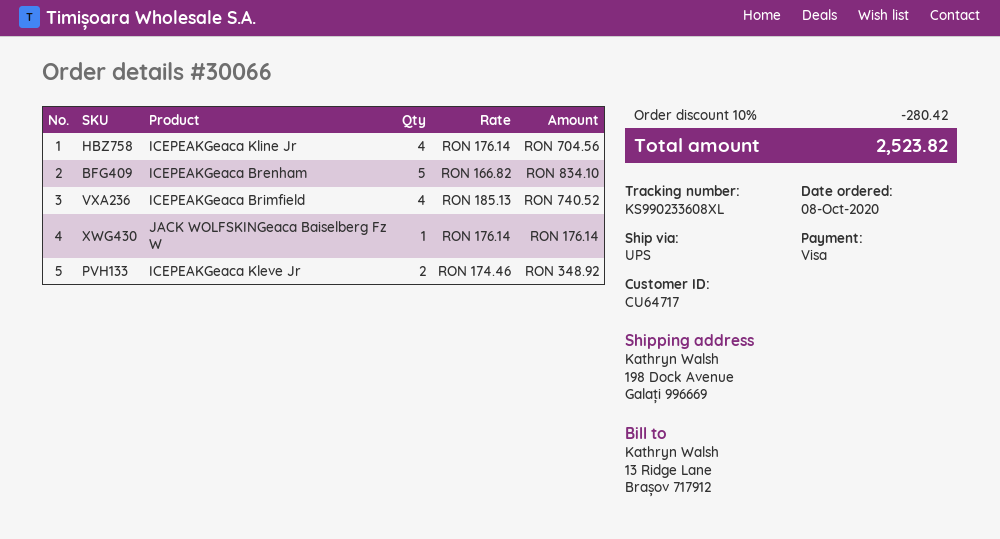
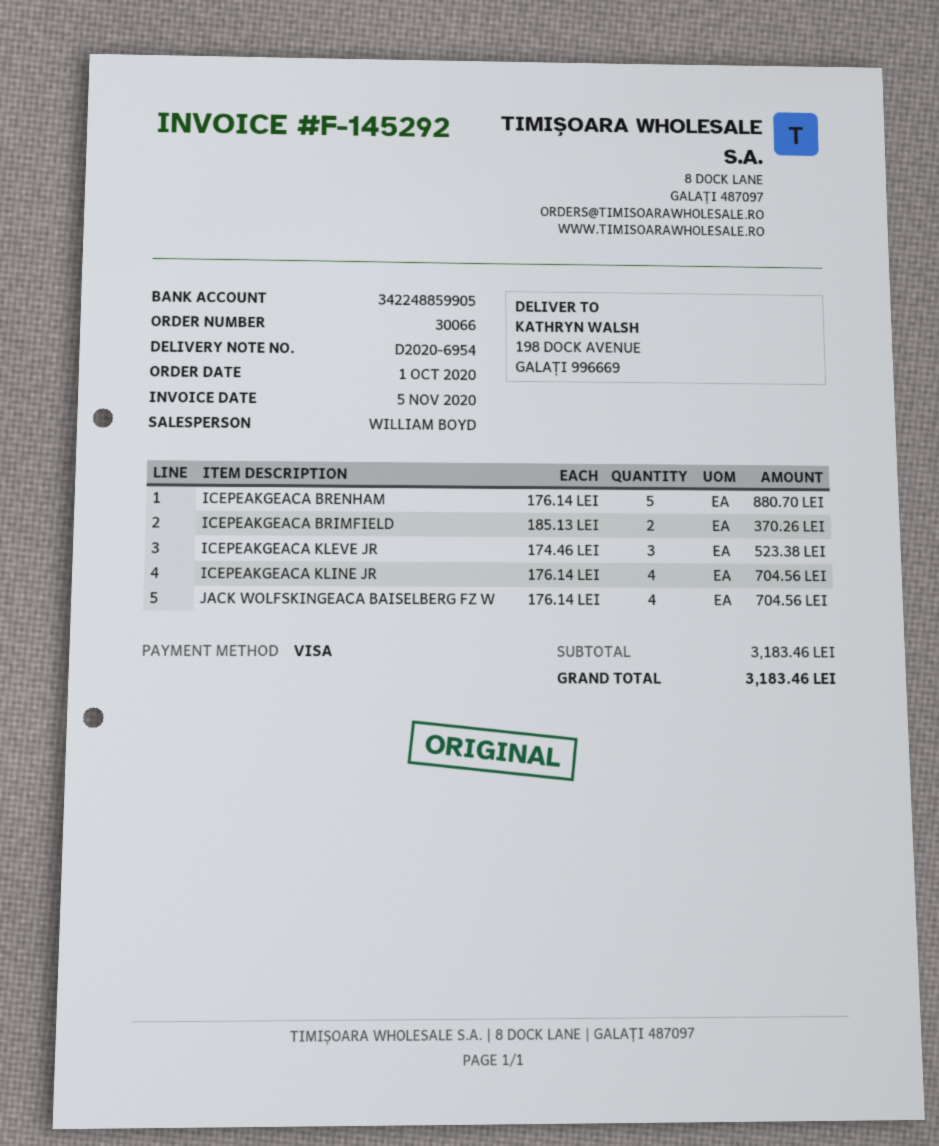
order date: 2020-10-08 -> 2020-10-01
ICEPEAKGeaca Brenham: 5 x 166.82 = 834.10 -> 5 x 176.14 = 880.70
ICEPEAKGeaca Brimfield: 4 x 185.13 = 740.52 -> 2 x 185.13 = 370.26
JACK WOLFSKINGeaca Baiselberg Fz W: 1 x 176.14 = 176.14 -> 4 x 176.14 = 704.56
ICEPEAKGeaca Kleve Jr: 2 x 174.46 = 348.92 -> 3 x 174.46 = 523.38
discount: 10% = 280.42 -> none
total: 2523.82 -> 3183.46

